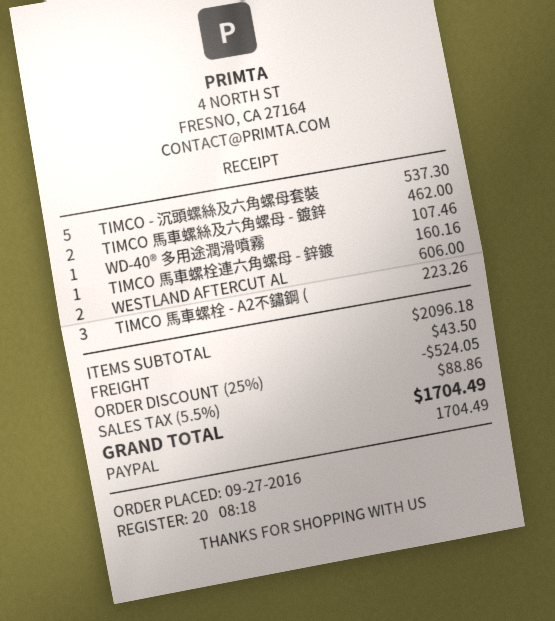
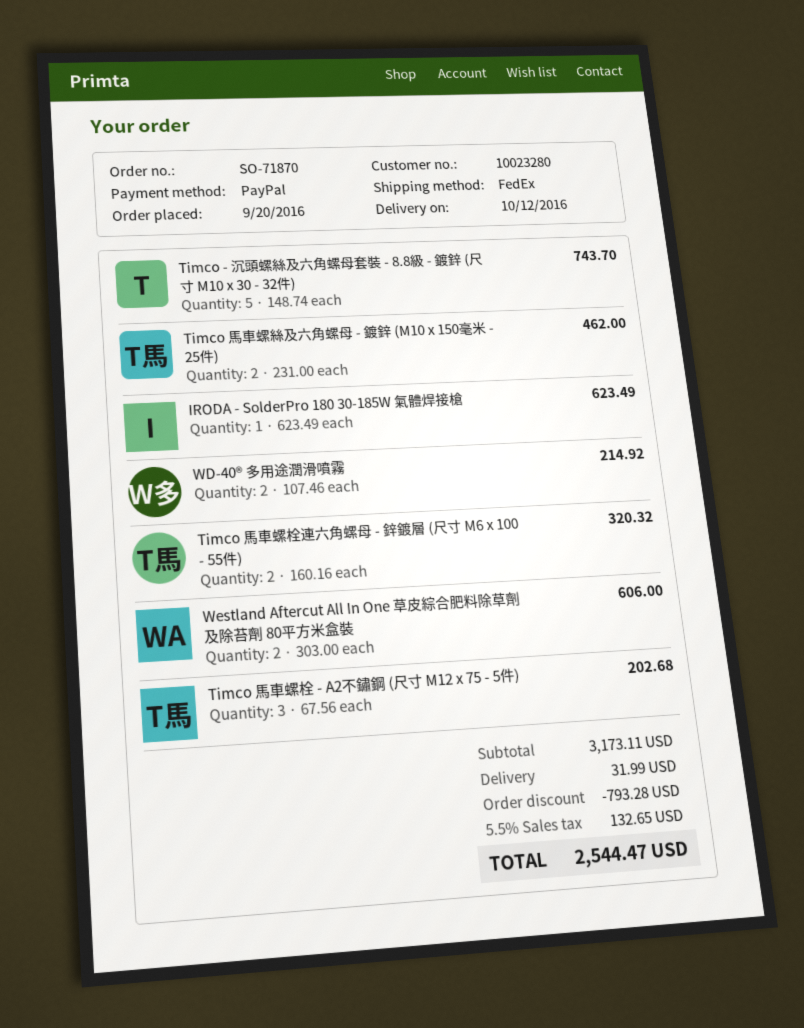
order date: 2016-09-27 -> 2016-09-20
TIMCO - 沉頭螺絲及六角螺母套裝: 5 for 537.30 -> 5 for 743.70
WD-40® 多用途潤滑噴霧: 1 for 107.46 -> 2 for 214.92
TIMCO 馬車螺栓連六角螺母 - 鋅鍍: 1 for 160.16 -> 2 for 320.32
TIMCO 馬車螺栓 - A2不鏽鋼 (: 3 for 223.26 -> 3 for 202.68
IRODA - SolderPro 180 30-185W 氣體焊接槍: none -> 1 for 623.49
subtotal: 2096.18 -> 3173.11
discount: 524.05 -> 793.28
shipping: 43.50 -> 31.99
tax: 5.5% = 88.86 -> 5.5% = 132.65
total: 1704.49 -> 2544.47

